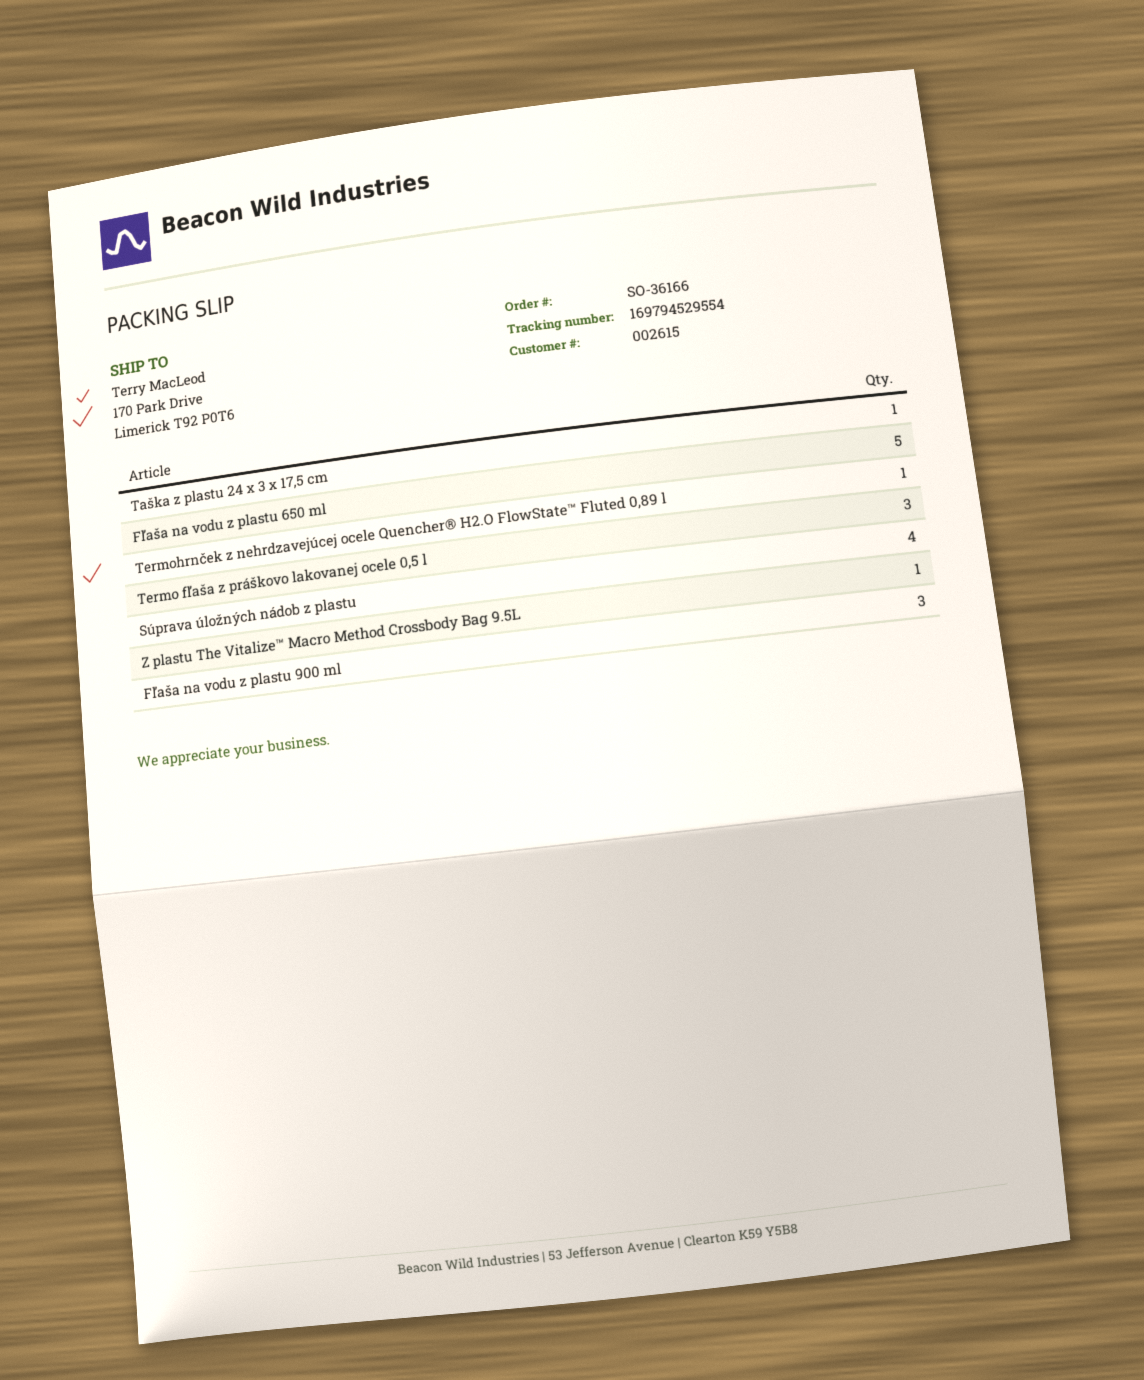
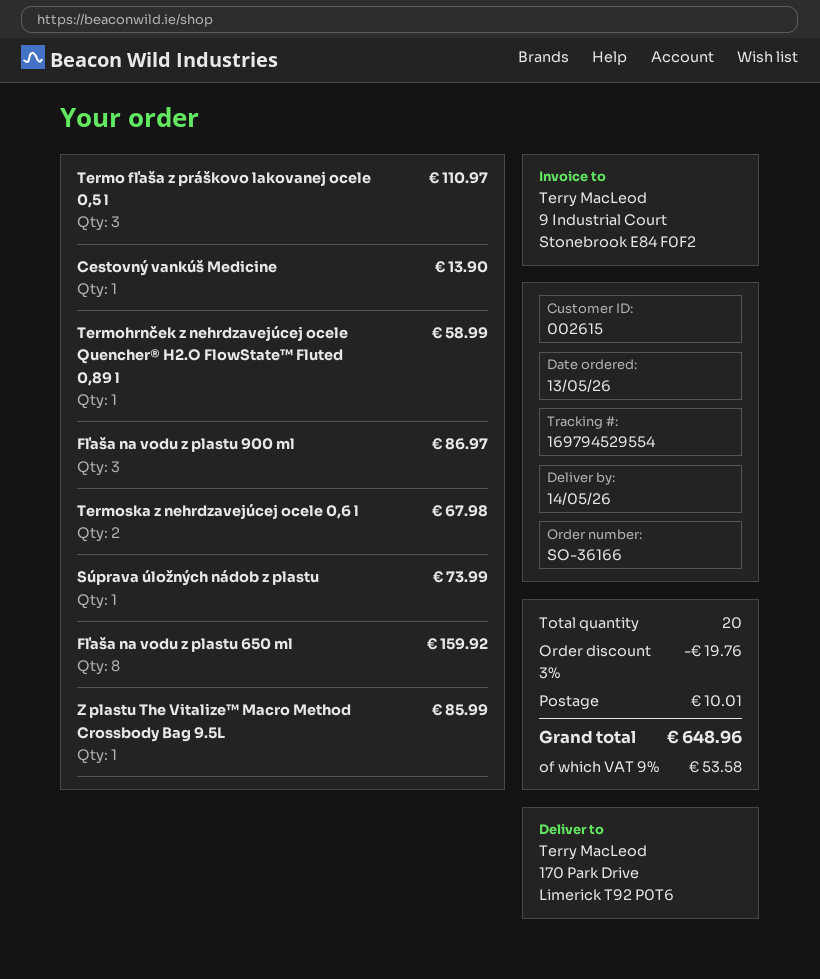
Taška z plastu 24 x 3 x 17,5 cm: 1 -> none
Fľaša na vodu z plastu 650 ml: 5 -> 8
Súprava úložných nádob z plastu: 4 -> 1
Cestovný vankúš Medicine: none -> 1
Termoska z nehrdzavejúcej ocele 0,6 l: none -> 2

